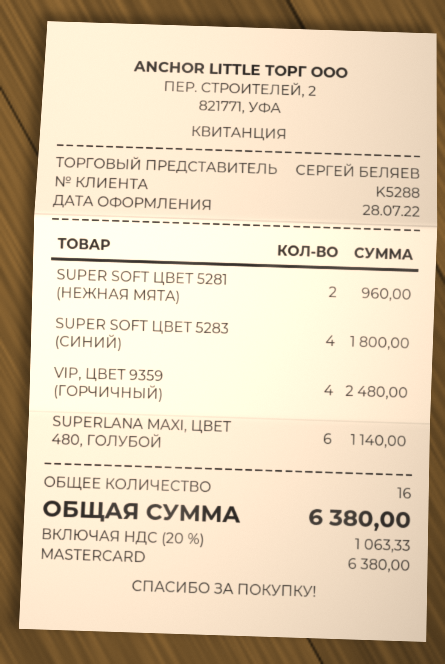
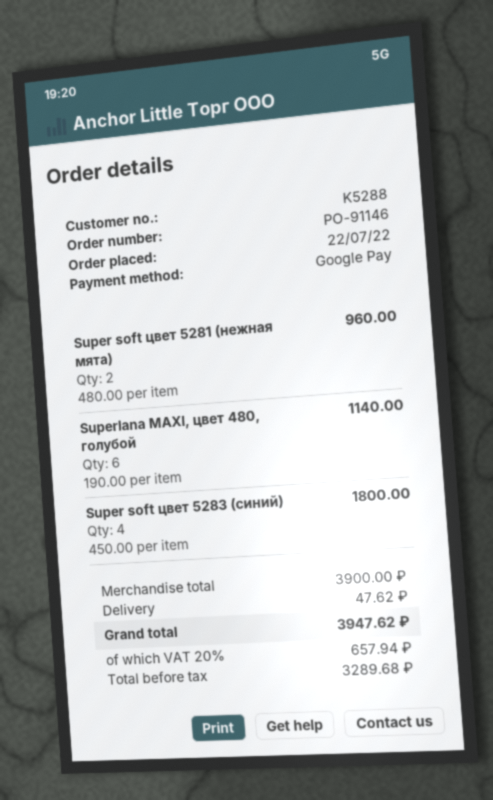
order date: 2022-07-28 -> 2022-07-22
payment method: Mastercard -> Google Pay
VIP, ЦВЕТ 9359 (ГОРЧИЧНЫЙ): 4 for 2480.00 -> none
shipping: none -> 47.62
tax: 20% = 1063.33 -> 20% = 657.94
total: 6380.00 -> 3947.62

